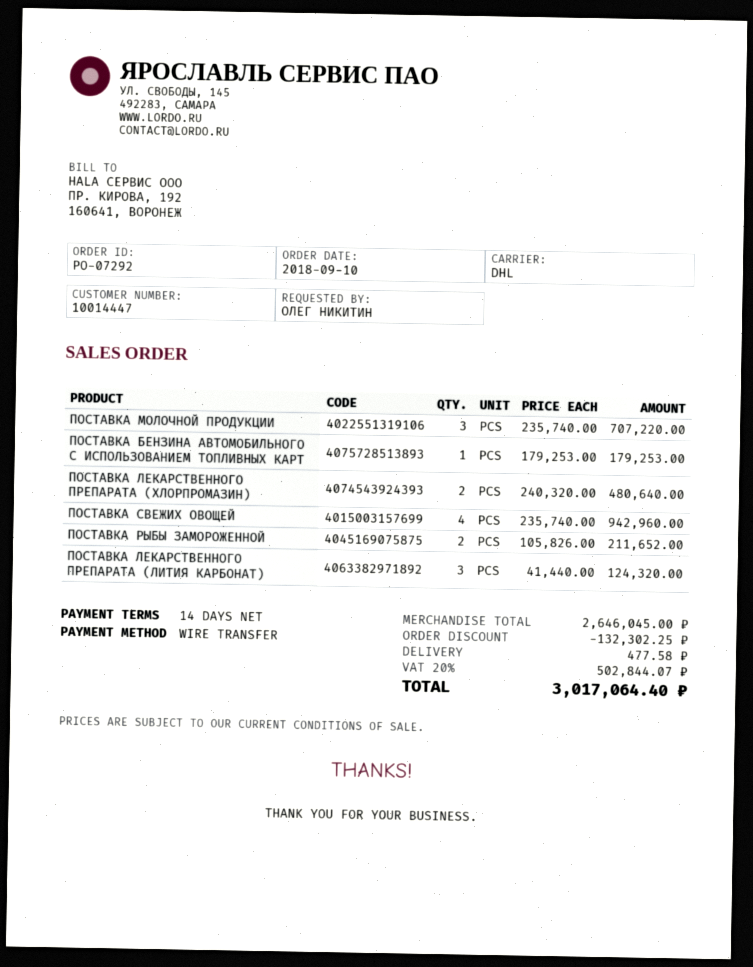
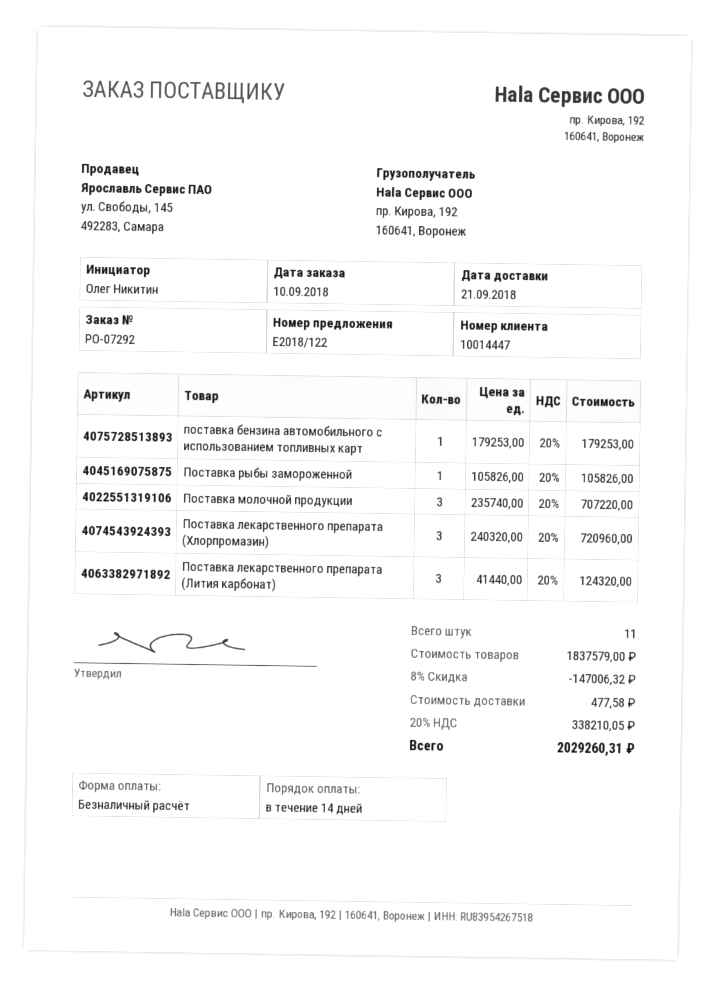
ПОСТАВКА ЛЕКАРСТВЕННОГО ПРЕПАРАТА (ХЛОРПРОМАЗИН): 2 x 240320.00 = 480640.00 -> 3 x 240320.00 = 720960.00
ПОСТАВКА СВЕЖИХ ОВОЩЕЙ: 4 x 235740.00 = 942960.00 -> none
ПОСТАВКА РЫБЫ ЗАМОРОЖЕННОЙ: 2 x 105826.00 = 211652.00 -> 1 x 105826.00 = 105826.00
subtotal: 2646045.00 -> 1837579.00
discount: 132302.25 -> 147006.32
tax: 20% = 502844.07 -> 20% = 338210.05
total: 3017064.40 -> 2029260.31

